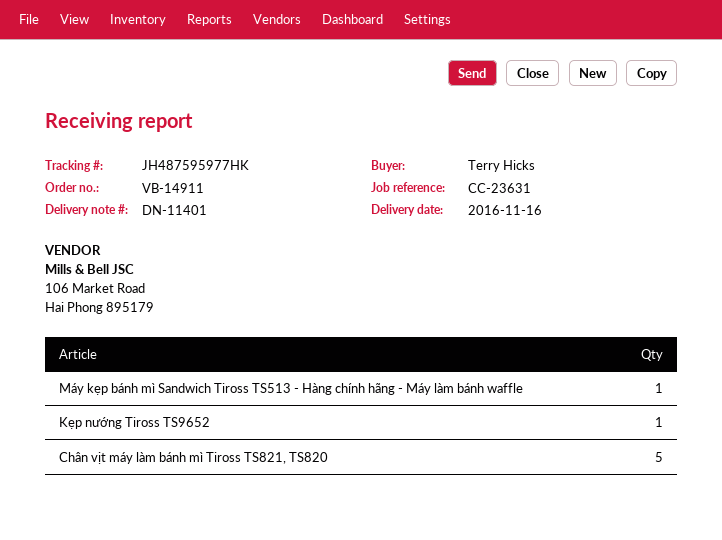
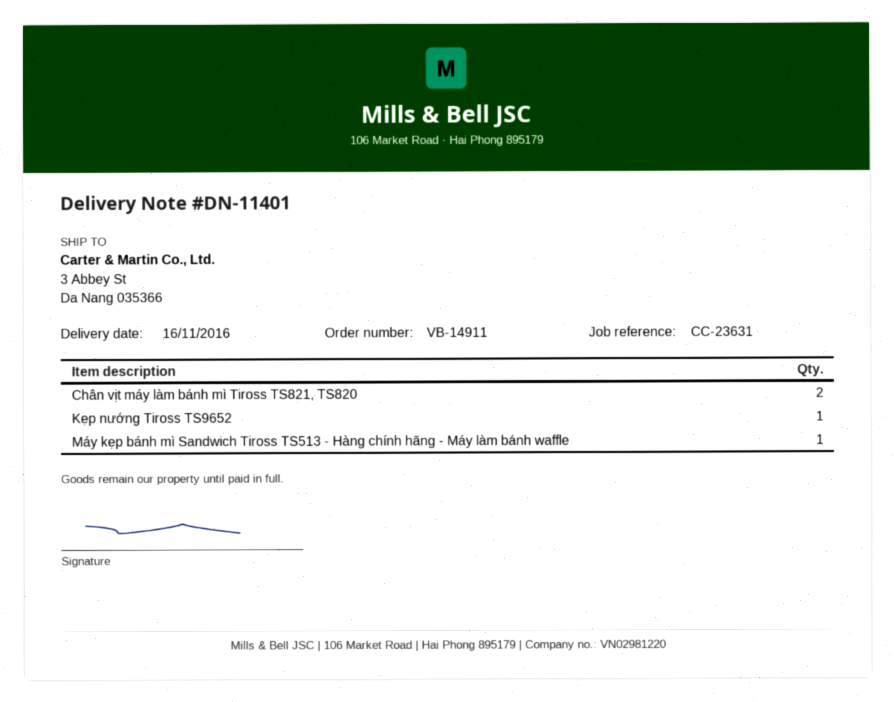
Chân vịt máy làm bánh mì Tiross TS821, TS820: 5 -> 2

